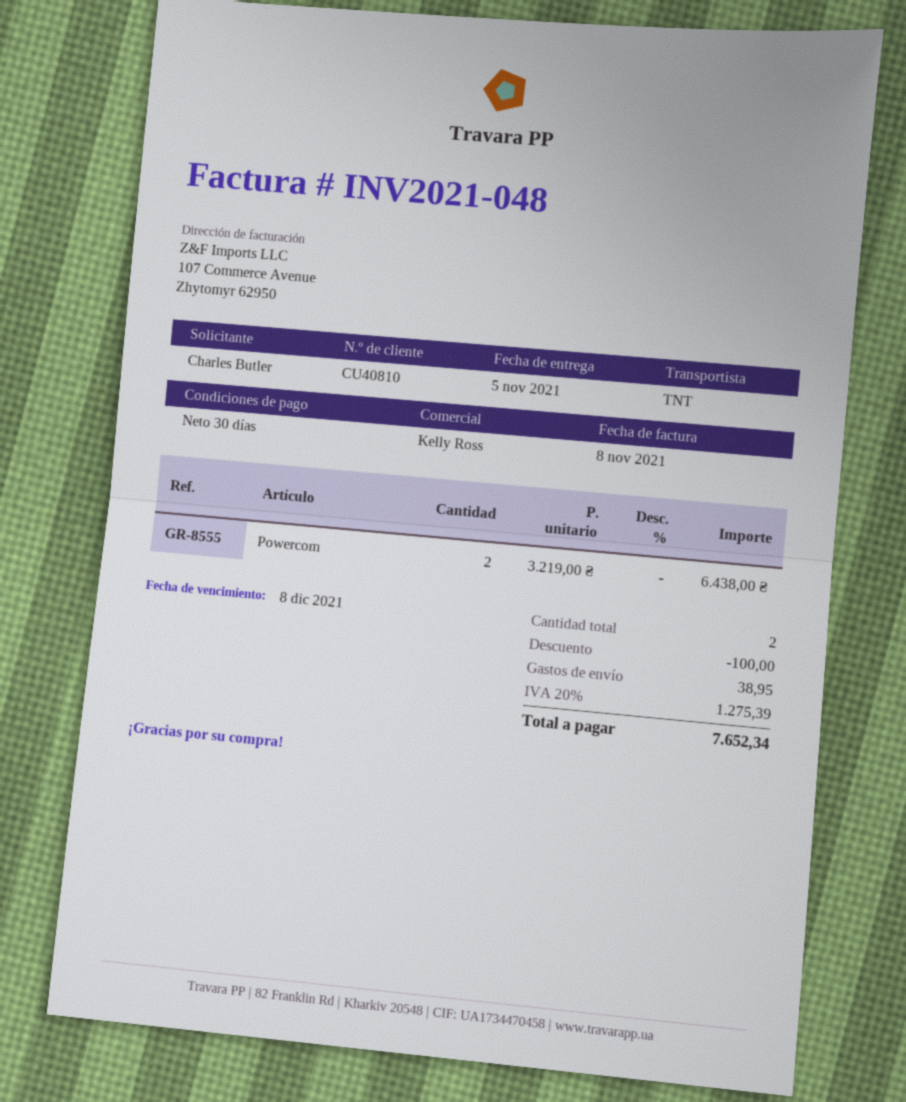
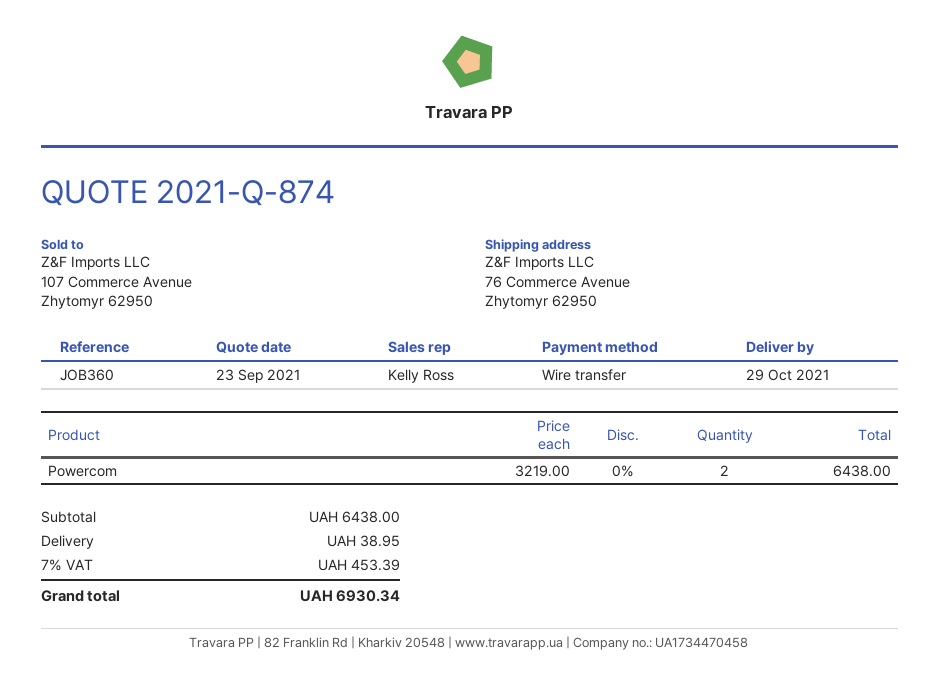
delivery date: 2021-11-05 -> 2021-10-29
discount: 100.00 -> none
tax: 20% = 1275.39 -> 7% = 453.39
total: 7652.34 -> 6930.34

